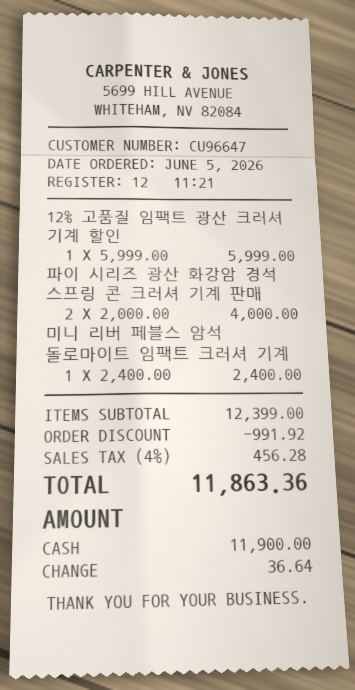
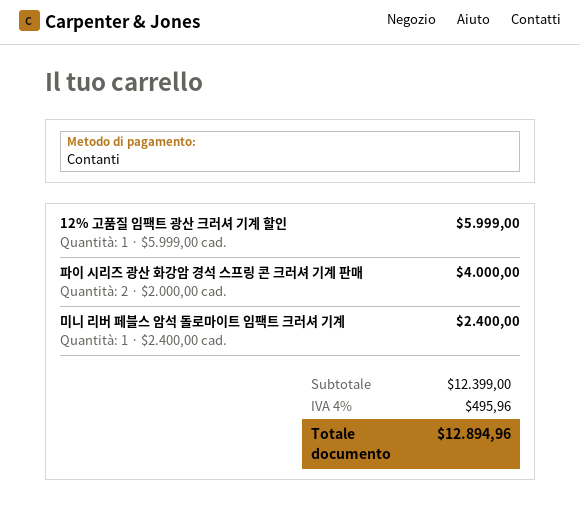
discount: 991.92 -> none
tax: 4% = 456.28 -> 4% = 495.96
total: 11863.36 -> 12894.96

